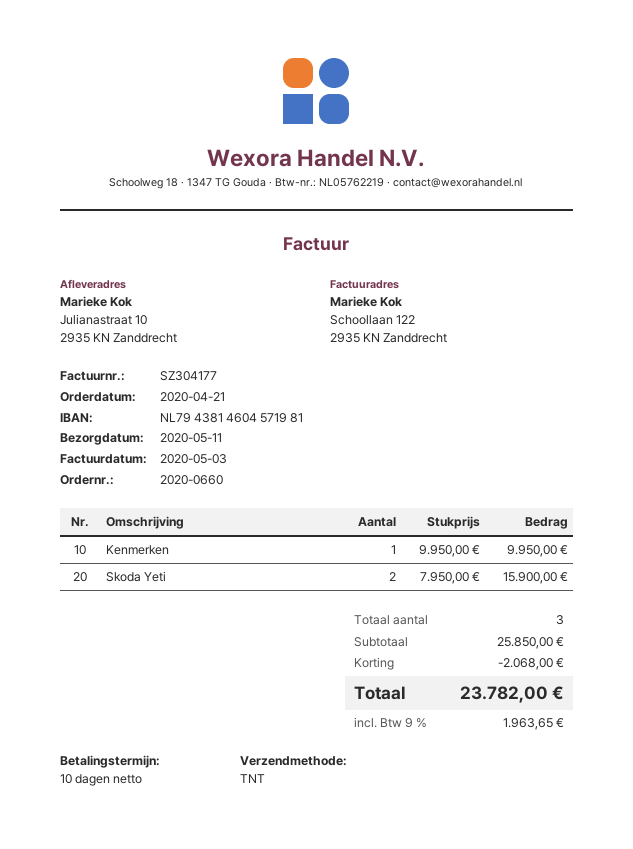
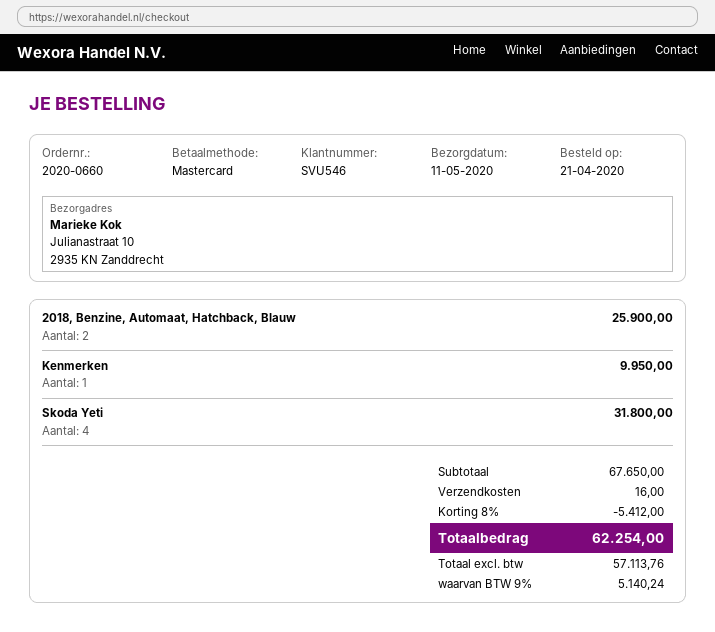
Skoda Yeti: 2 for 15900.00 -> 4 for 31800.00
2018, Benzine, Automaat, Hatchback, Blauw: none -> 2 for 25900.00
subtotal: 25850.00 -> 67650.00
discount: 2068.00 -> 5412.00
shipping: none -> 16.00
tax: 9% = 1963.65 -> 9% = 5140.24
total: 23782.00 -> 62254.00

